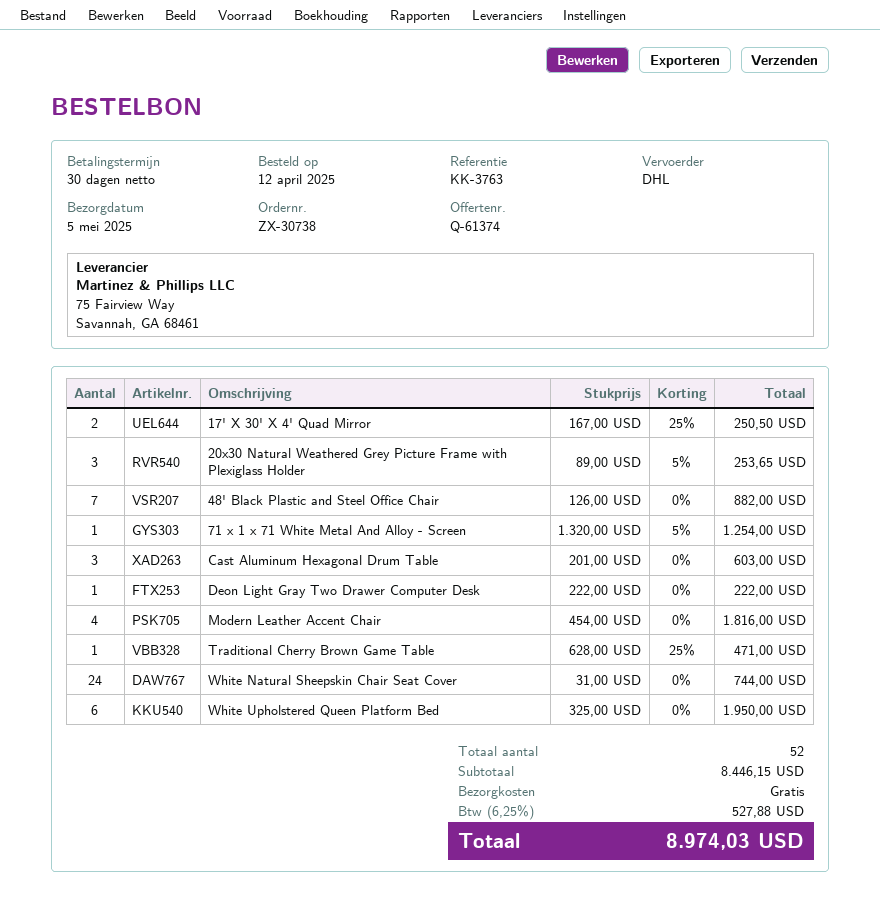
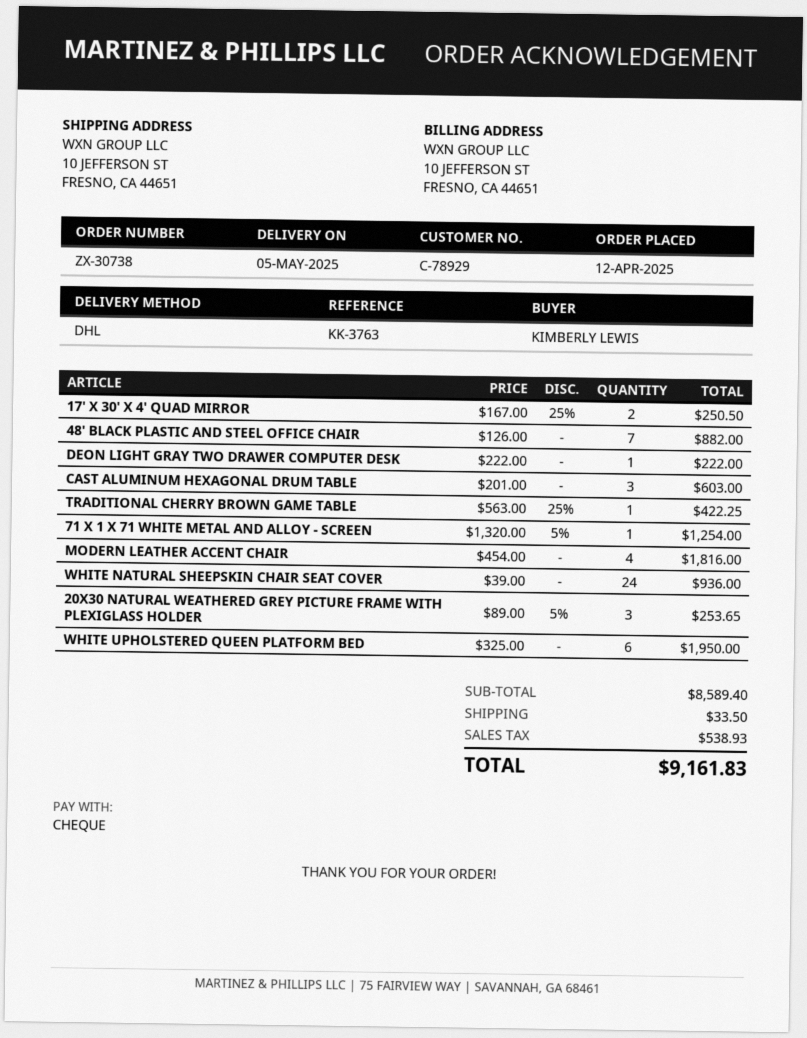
Traditional Cherry Brown Game Table: 1 x 628.00 - 25% = 471.00 -> 1 x 563.00 - 25% = 422.25
White Natural Sheepskin Chair Seat Cover: 24 x 31.00 = 744.00 -> 24 x 39.00 = 936.00
subtotal: 8446.15 -> 8589.40
shipping: 0.00 -> 33.50
tax: 527.88 -> 538.93
total: 8974.03 -> 9161.83

